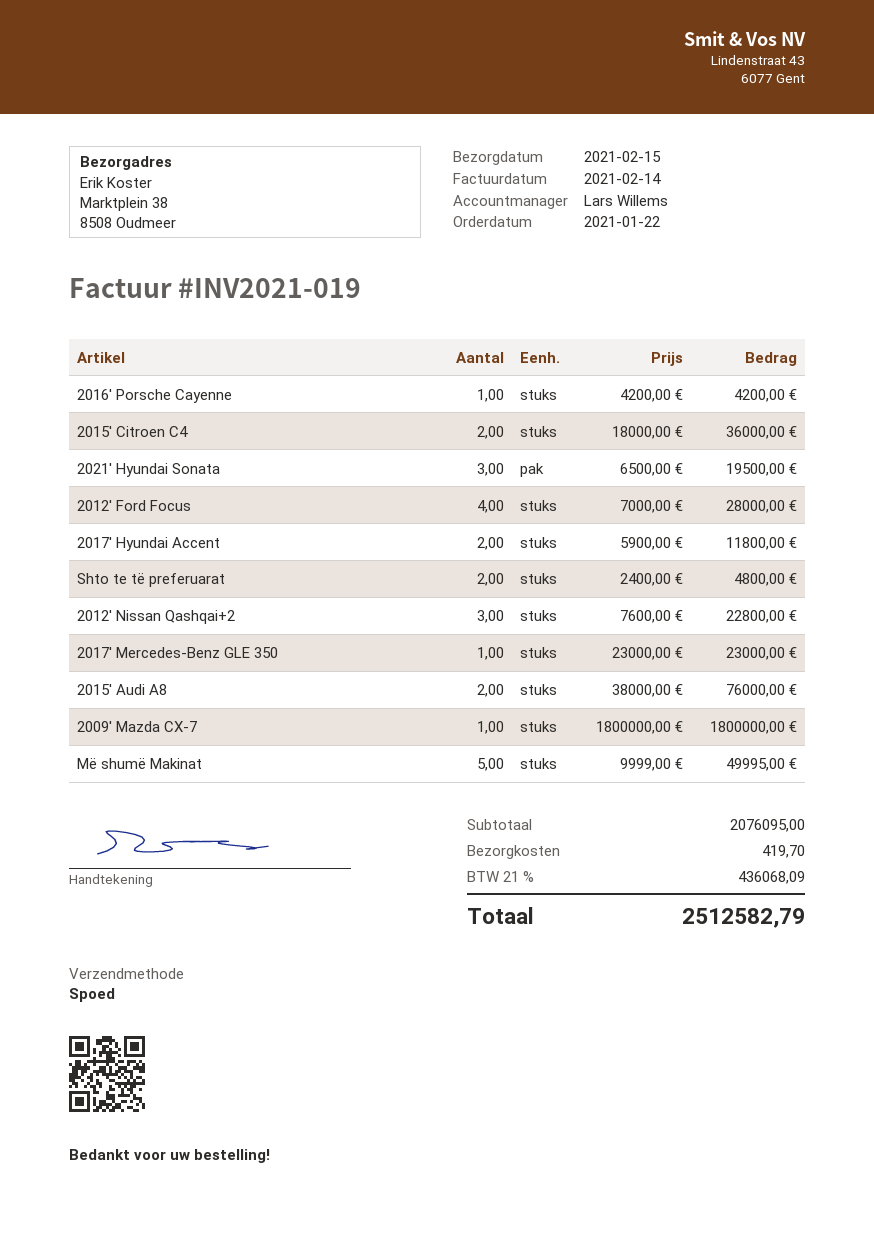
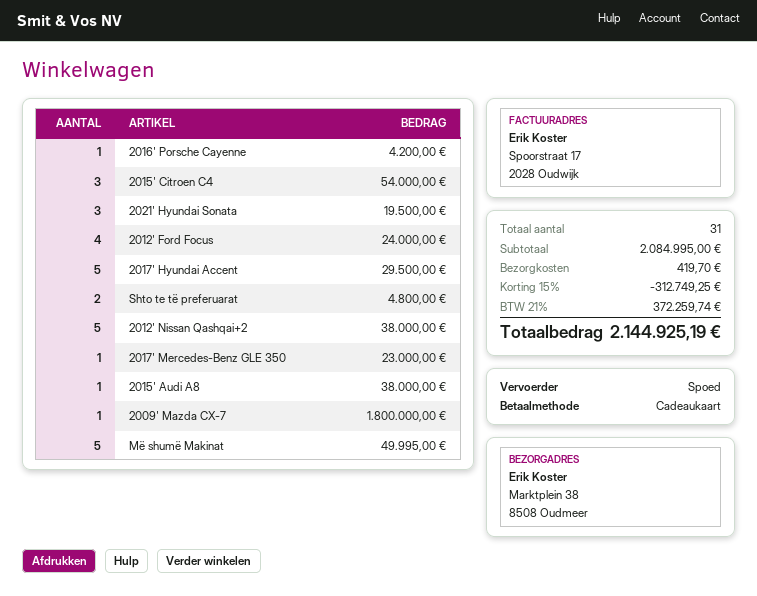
2015' Citroen C4: 2 for 36000.00 -> 3 for 54000.00
2012' Ford Focus: 4 for 28000.00 -> 4 for 24000.00
2017' Hyundai Accent: 2 for 11800.00 -> 5 for 29500.00
2012' Nissan Qashqai+2: 3 for 22800.00 -> 5 for 38000.00
2015' Audi A8: 2 for 76000.00 -> 1 for 38000.00
subtotal: 2076095.00 -> 2084995.00
discount: none -> 15% = 312749.25
tax: 21% = 436068.09 -> 21% = 372259.74
total: 2512582.79 -> 2144925.19

